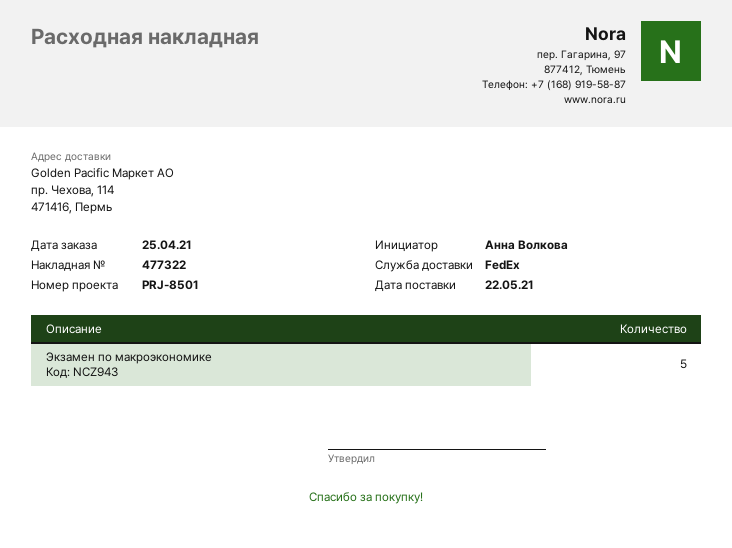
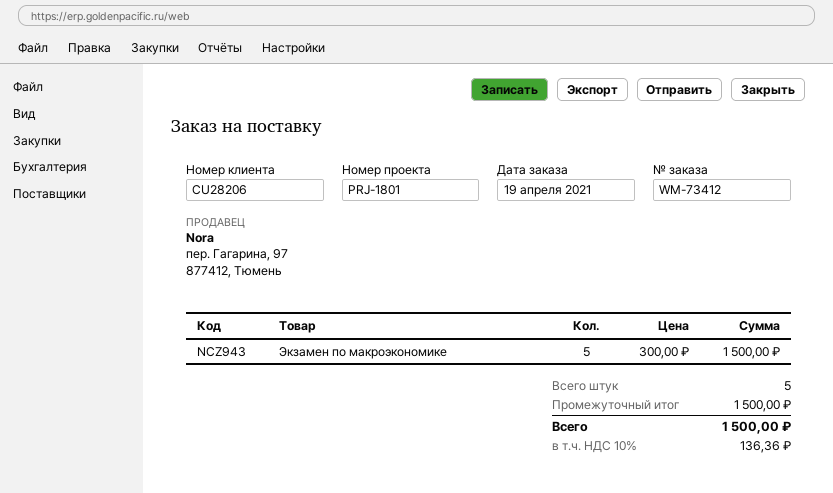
order date: 2021-04-25 -> 2021-04-19
reference: PRJ-8501 -> PRJ-1801

